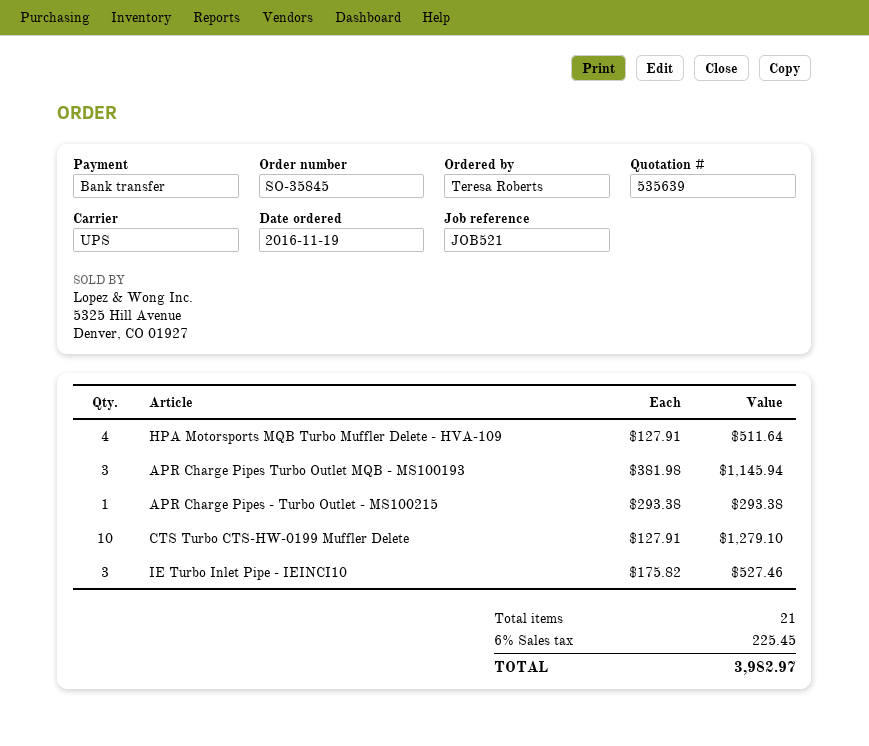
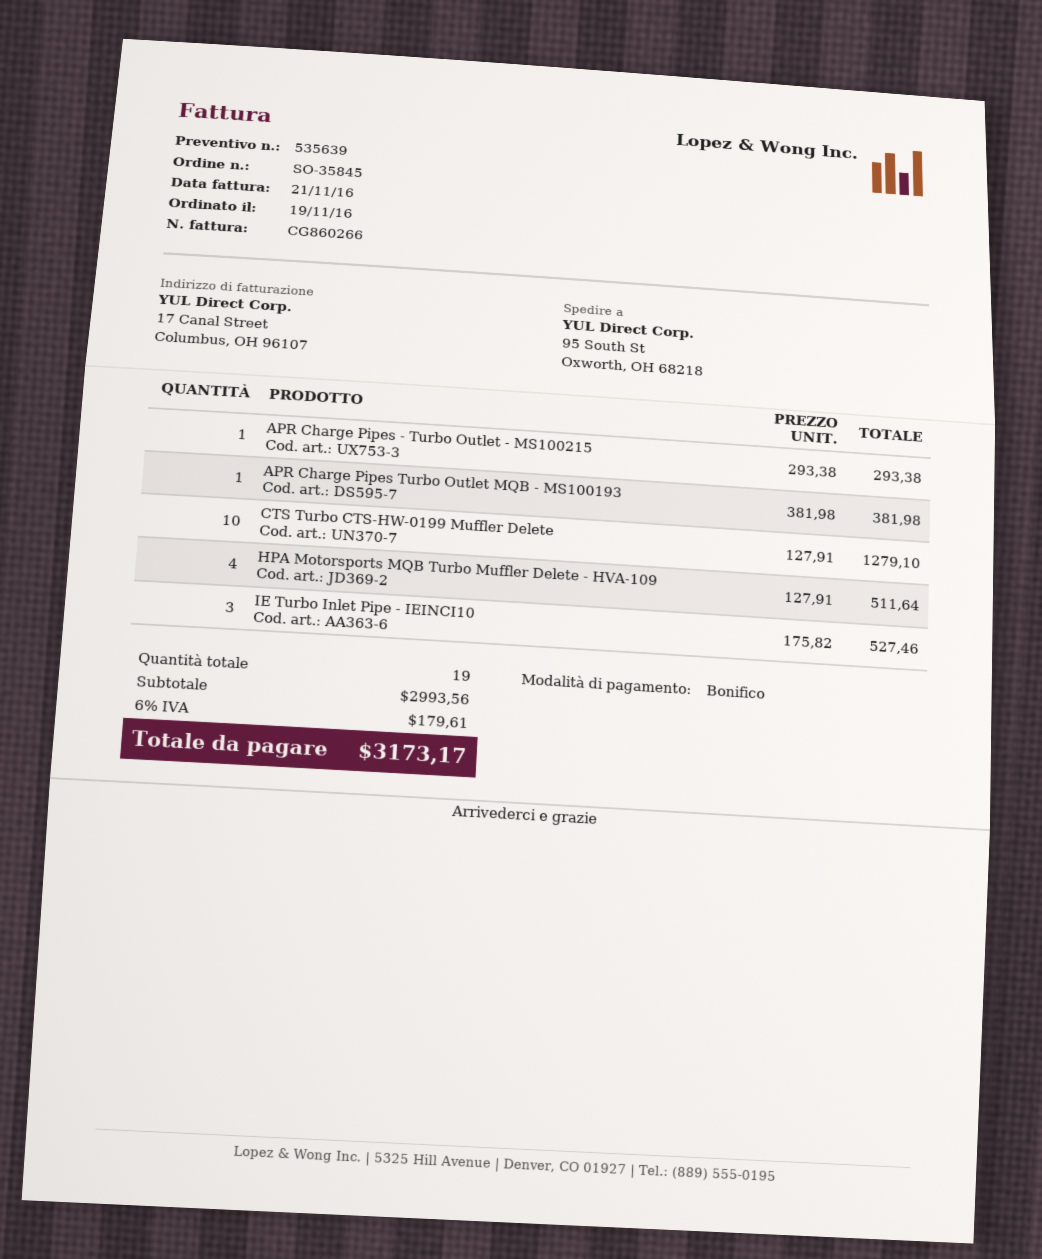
APR Charge Pipes Turbo Outlet MQB - MS100193: 3 x 381.98 = 1145.94 -> 1 x 381.98 = 381.98
total quantity: 21 -> 19
tax: 6% = 225.45 -> 6% = 179.61
total: 3982.97 -> 3173.17

